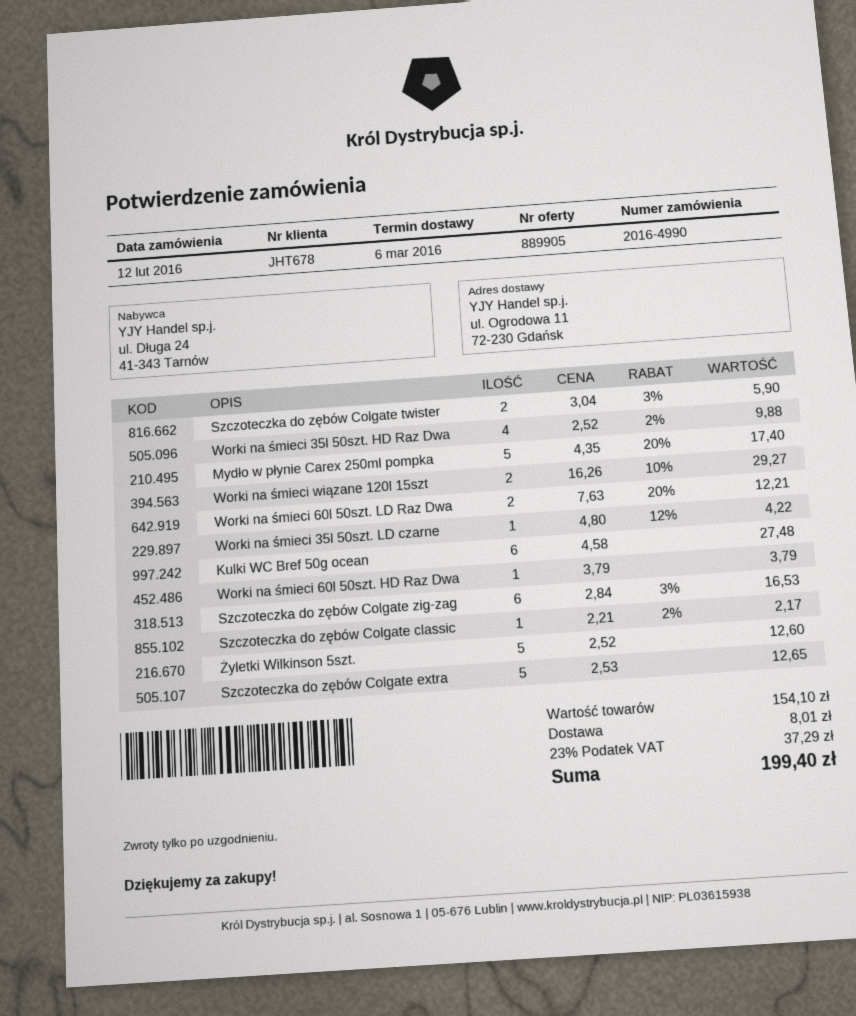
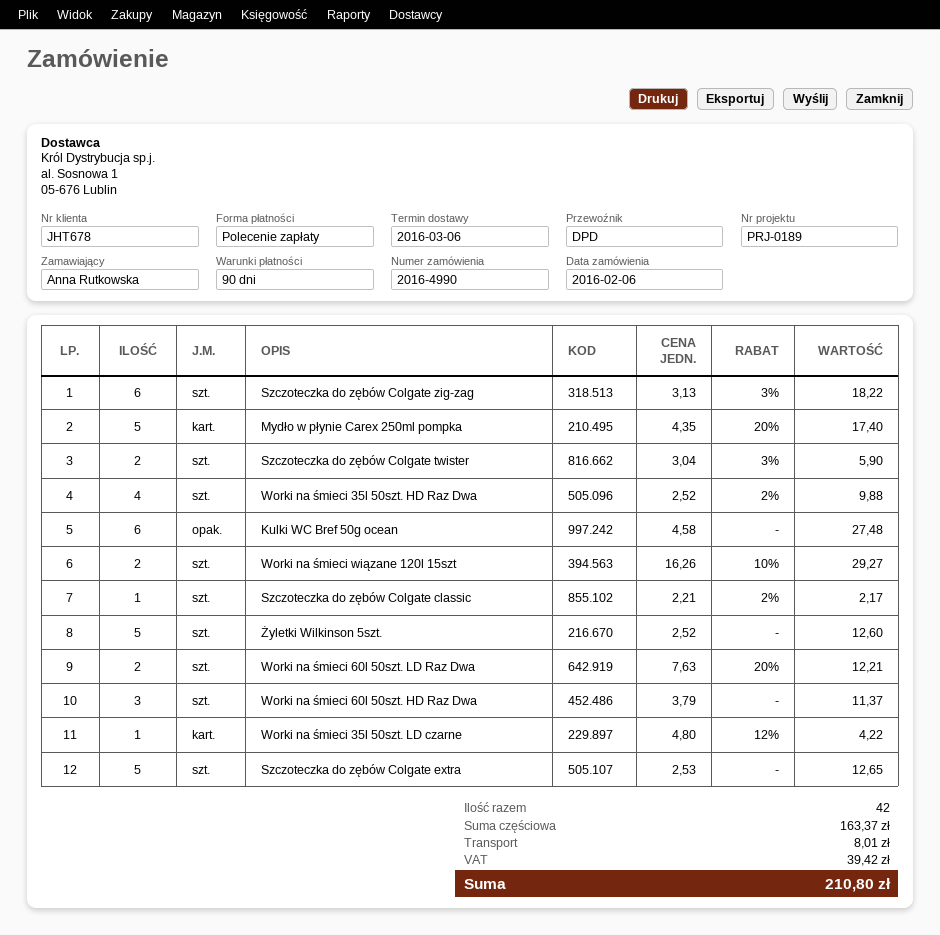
order date: 2016-02-12 -> 2016-02-06
Worki na śmieci 60l 50szt. HD Raz Dwa: 1 x 3.79 = 3.79 -> 3 x 3.79 = 11.37
Szczoteczka do zębów Colgate zig-zag: 6 x 2.84 - 3% = 16.53 -> 6 x 3.13 - 3% = 18.22
subtotal: 154.10 -> 163.37
tax: 37.29 -> 39.42
total: 199.40 -> 210.80

